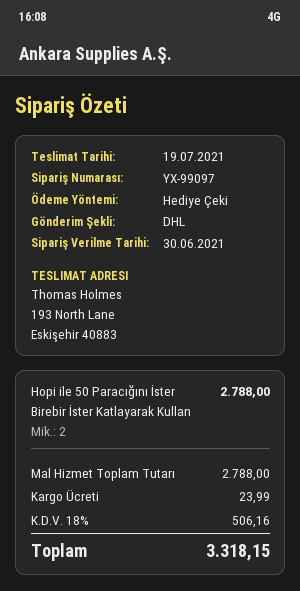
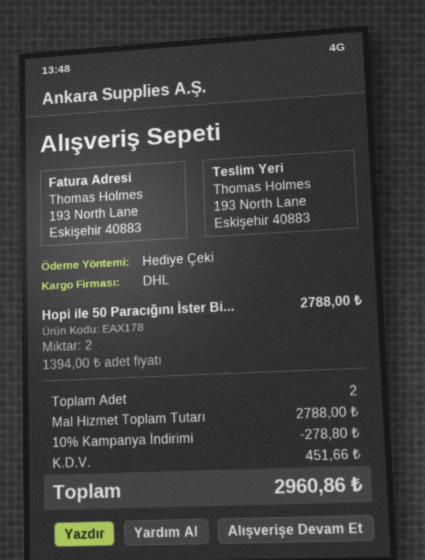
discount: none -> 10% = 278.80
shipping: 23.99 -> none
tax: 506.16 -> 451.66
total: 3318.15 -> 2960.86

